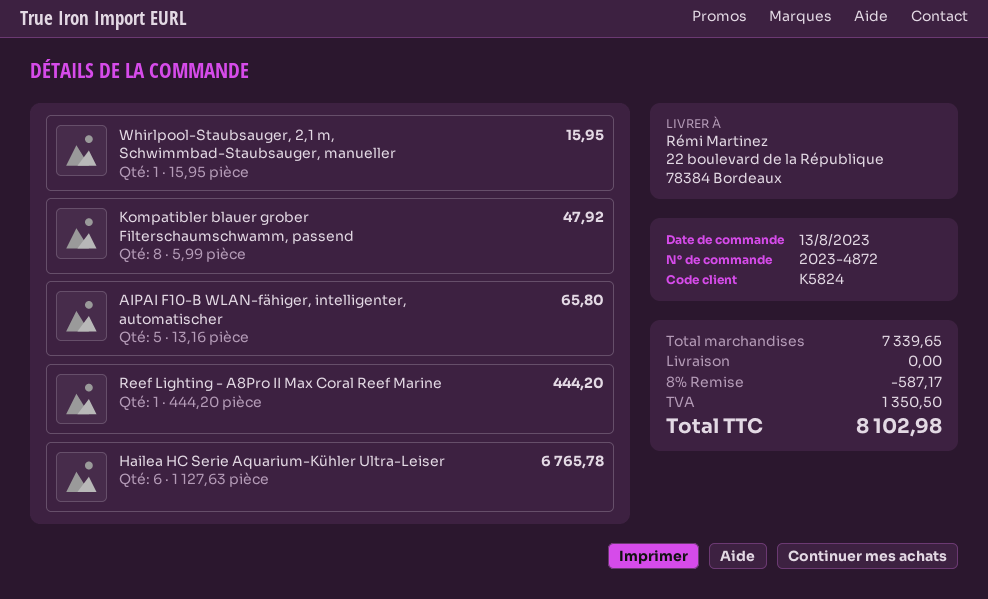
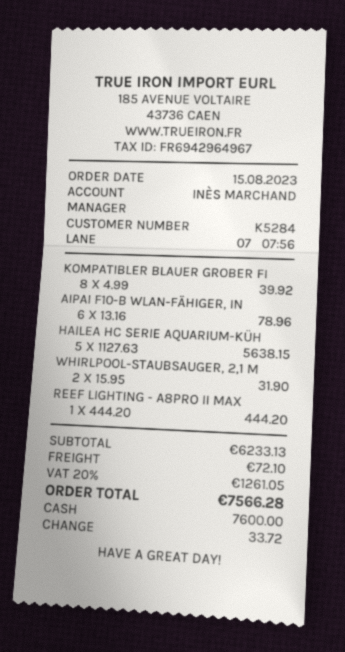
order date: 2023-08-13 -> 2023-08-15
customer number: K5824 -> K5284
Whirlpool-Staubsauger, 2,1 m, Schwimmbad-Staubsauger, manueller: 1 x 15.95 = 15.95 -> 2 x 15.95 = 31.90
Kompatibler blauer grober Filterschaumschwamm, passend: 8 x 5.99 = 47.92 -> 8 x 4.99 = 39.92
AIPAI F10-B WLAN-fähiger, intelligenter, automatischer: 5 x 13.16 = 65.80 -> 6 x 13.16 = 78.96
Hailea HC Serie Aquarium-Kühler Ultra-Leiser: 6 x 1127.63 = 6765.78 -> 5 x 1127.63 = 5638.15
subtotal: 7339.65 -> 6233.13
discount: 8% = 587.17 -> none
shipping: 0.00 -> 72.10
tax: 1350.50 -> 1261.05
total: 8102.98 -> 7566.28

